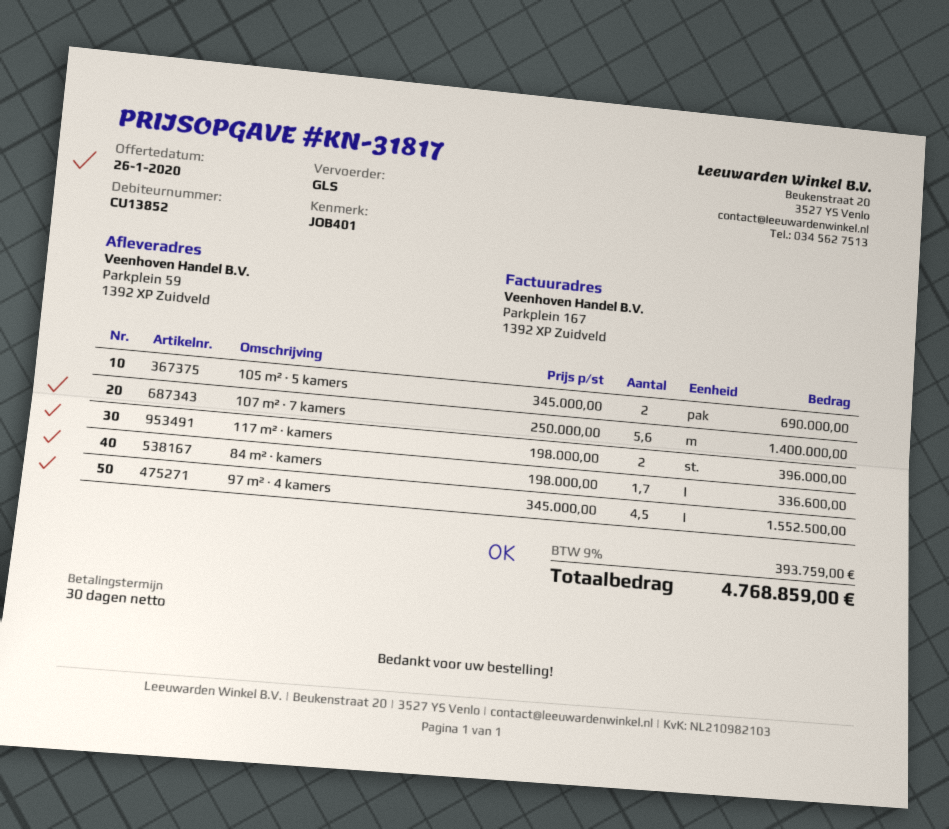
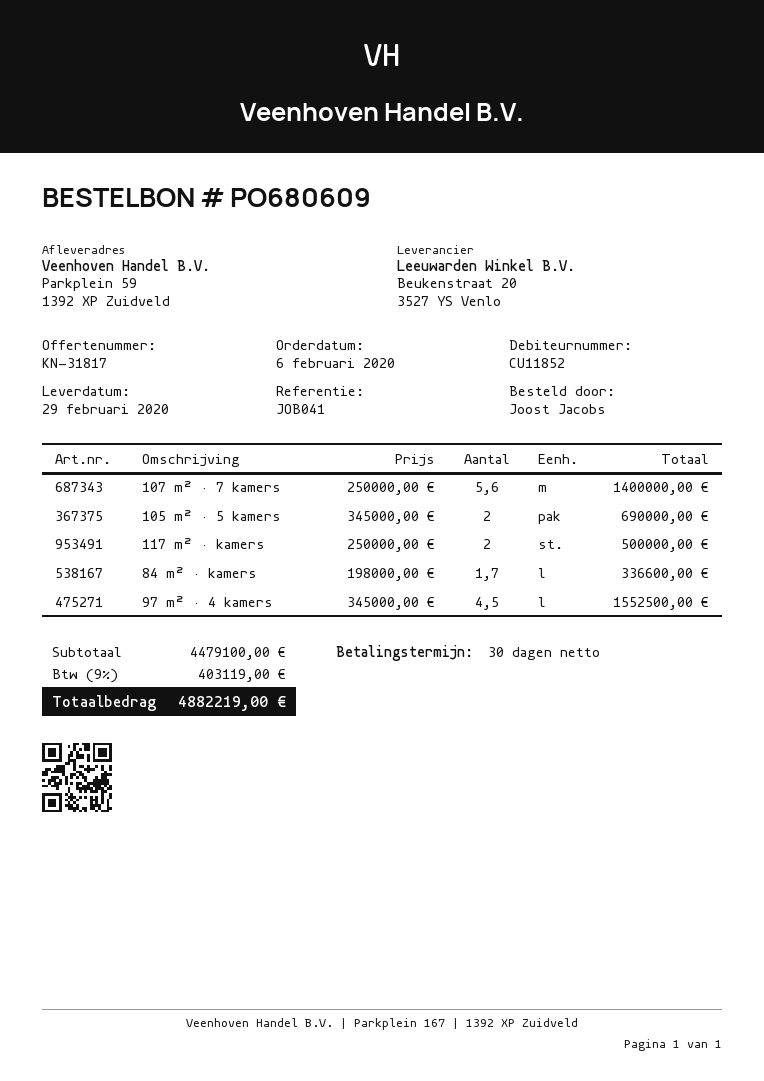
customer number: CU13852 -> CU11852
reference: JOB401 -> JOB041
117 m² · kamers: 2 x 198000.00 = 396000.00 -> 2 x 250000.00 = 500000.00
tax: 9% = 393759.00 -> 9% = 403119.00
total: 4768859.00 -> 4882219.00

